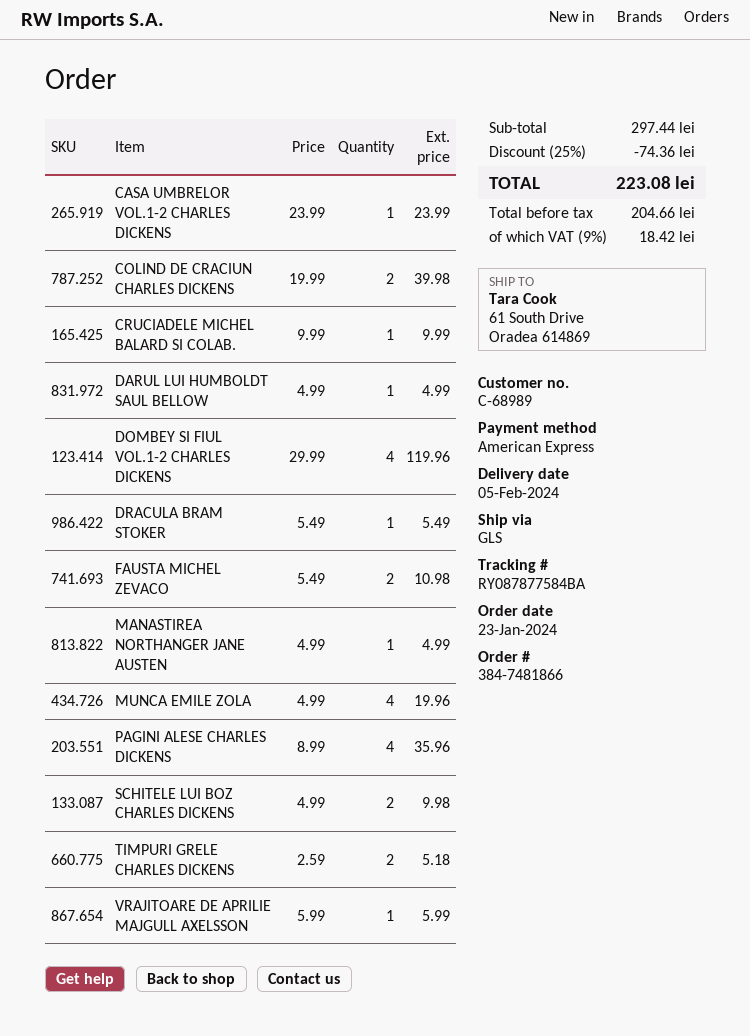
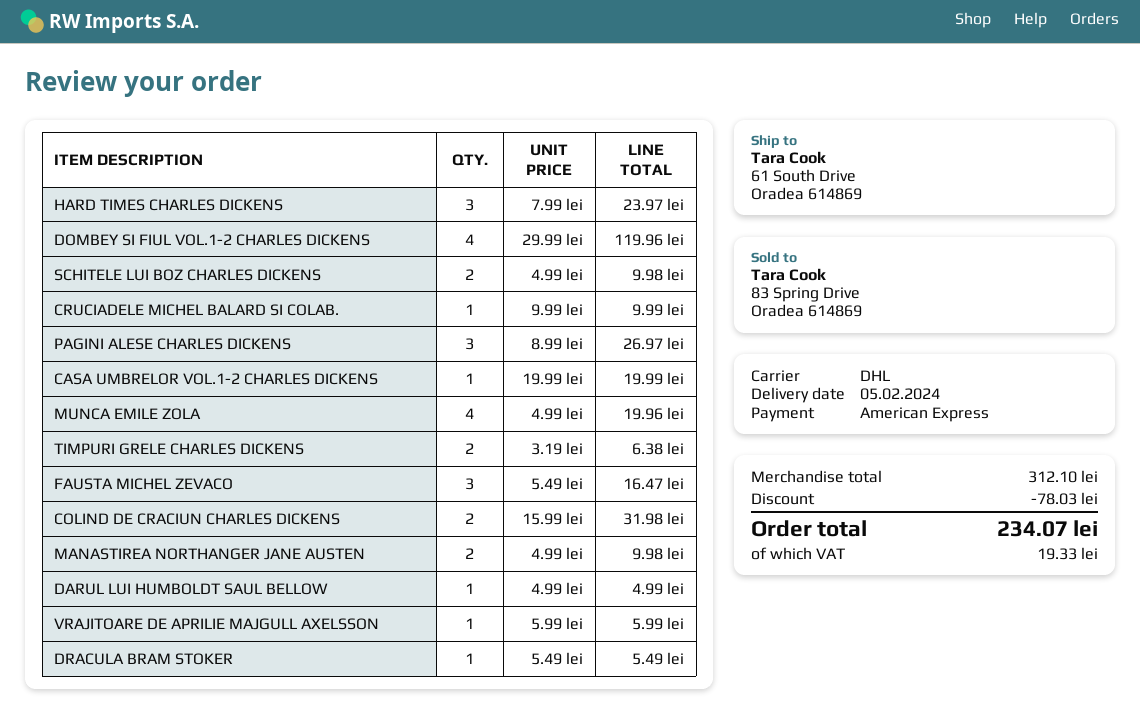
shipping method: GLS -> DHL
CASA UMBRELOR VOL.1-2 CHARLES DICKENS: 1 x 23.99 = 23.99 -> 1 x 19.99 = 19.99
COLIND DE CRACIUN CHARLES DICKENS: 2 x 19.99 = 39.98 -> 2 x 15.99 = 31.98
FAUSTA MICHEL ZEVACO: 2 x 5.49 = 10.98 -> 3 x 5.49 = 16.47
MANASTIREA NORTHANGER JANE AUSTEN: 1 x 4.99 = 4.99 -> 2 x 4.99 = 9.98
PAGINI ALESE CHARLES DICKENS: 4 x 8.99 = 35.96 -> 3 x 8.99 = 26.97
TIMPURI GRELE CHARLES DICKENS: 2 x 2.59 = 5.18 -> 2 x 3.19 = 6.38
HARD TIMES CHARLES DICKENS: none -> 3 x 7.99 = 23.97
subtotal: 297.44 -> 312.10
discount: 74.36 -> 78.03
tax: 18.42 -> 19.33
total: 223.08 -> 234.07

